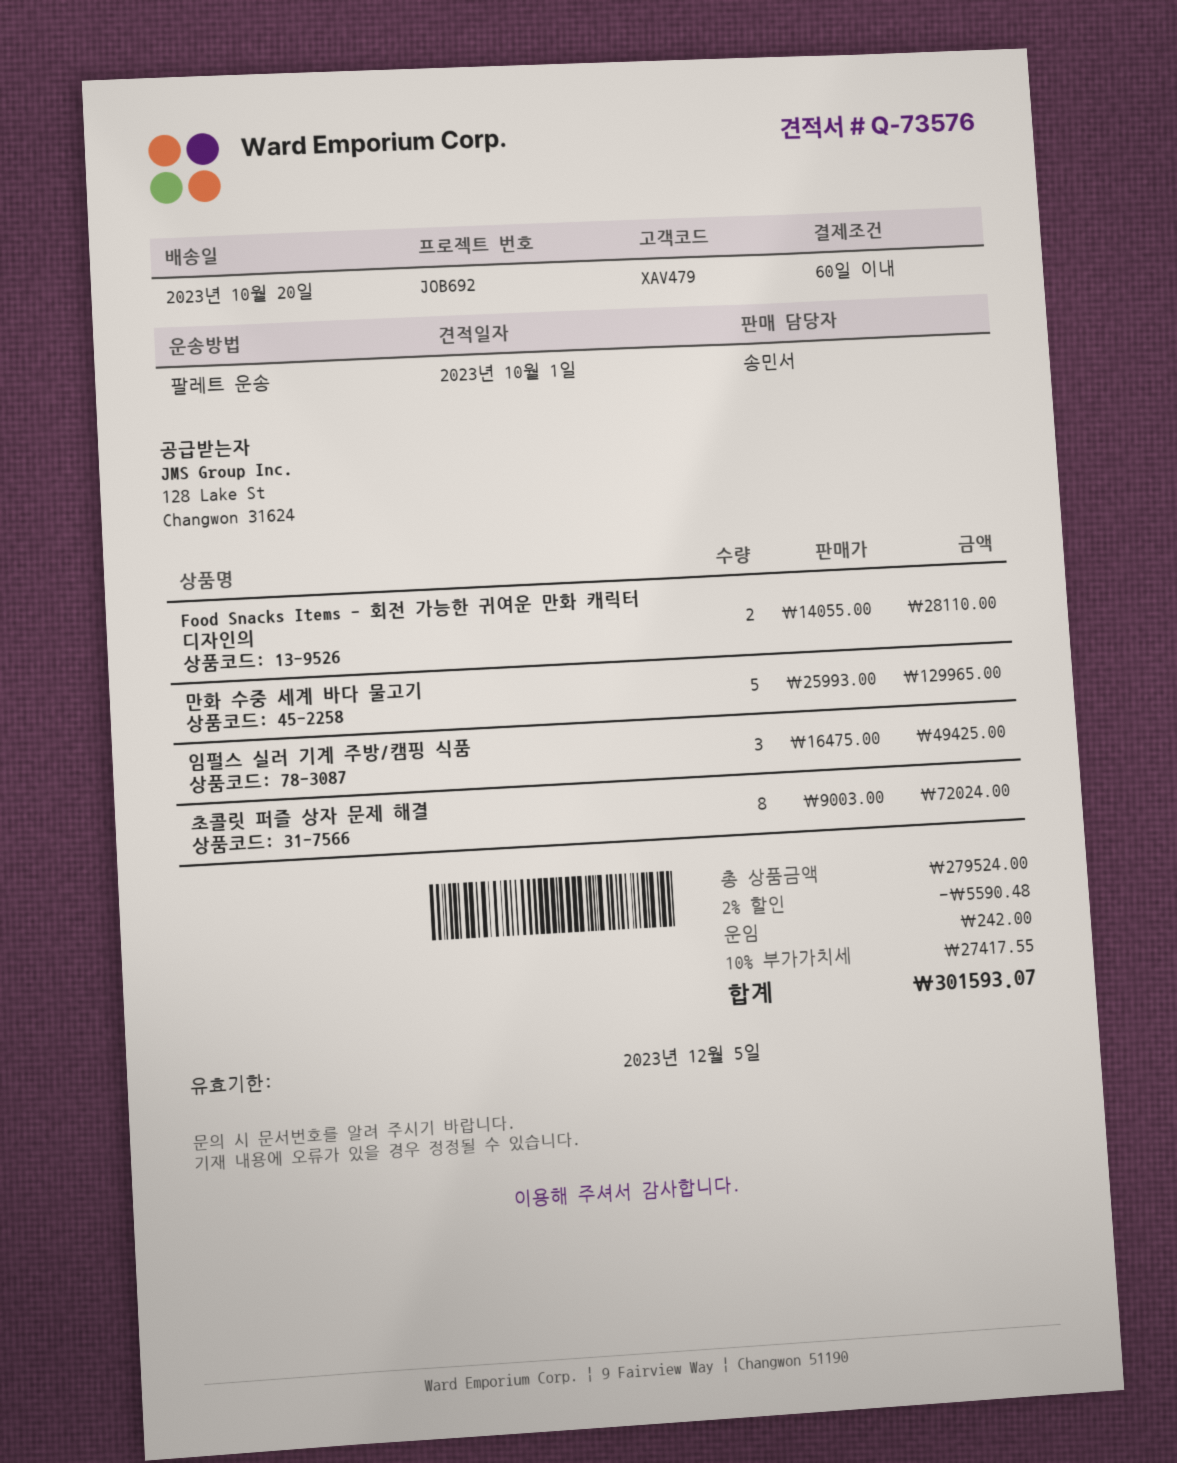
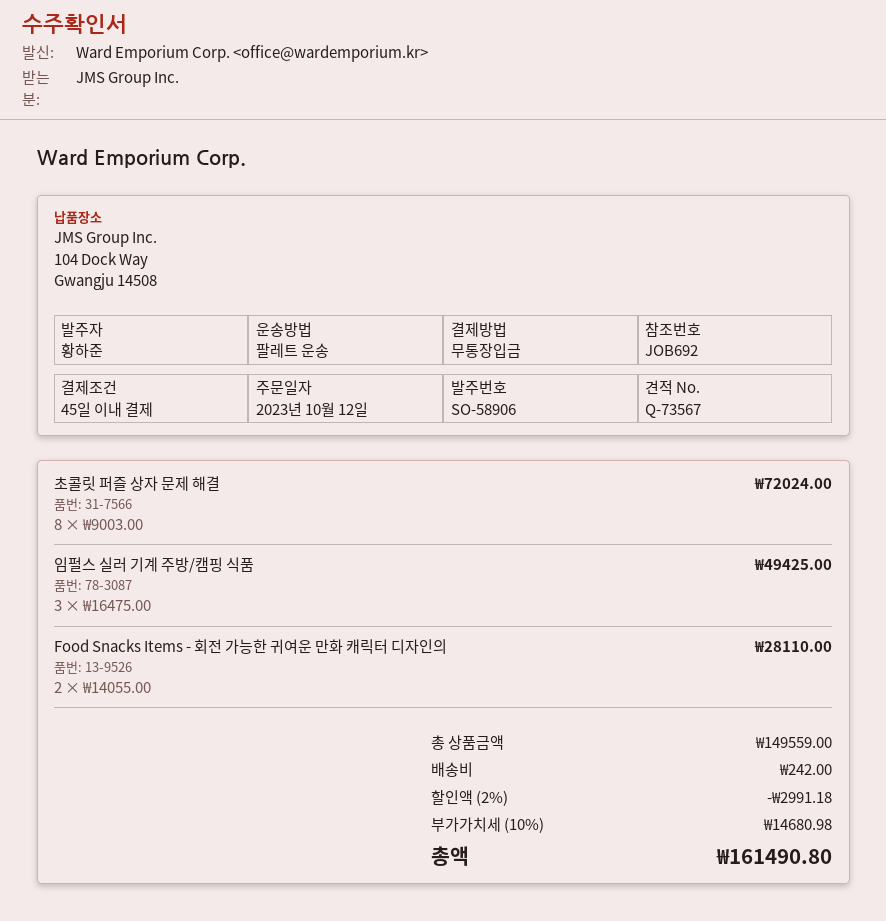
quote number: Q-73576 -> Q-73567
payment terms: 60 days -> 45 days
만화 수중 세계 바다 물고기: 5 x 25993.00 = 129965.00 -> none
subtotal: 279524.00 -> 149559.00
discount: 2% = 5590.48 -> 2% = 2991.18
tax: 10% = 27417.55 -> 10% = 14680.98
total: 301593.07 -> 161490.80

